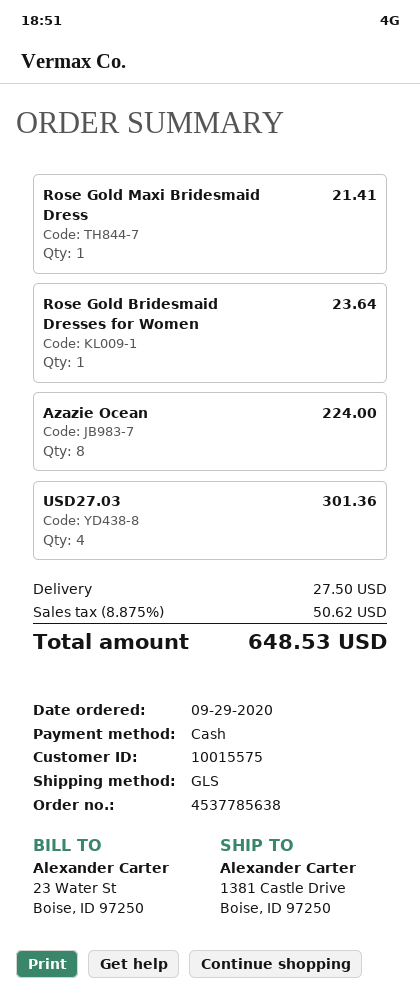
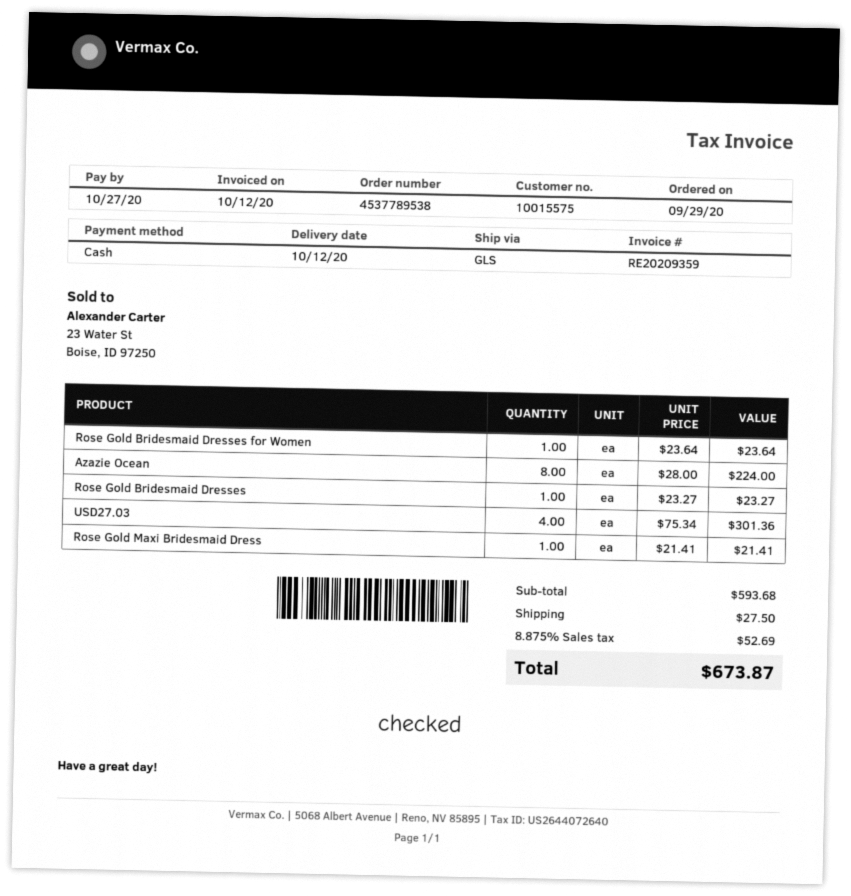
order number: 4537785638 -> 4537789538
Rose Gold Bridesmaid Dresses: none -> 1 for 23.27
tax: 8.875% = 50.62 -> 8.875% = 52.69
total: 648.53 -> 673.87

